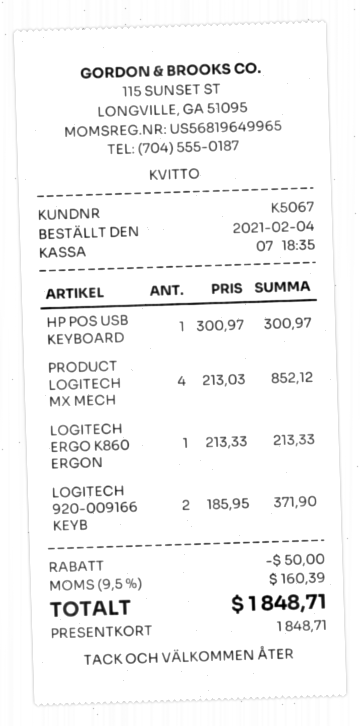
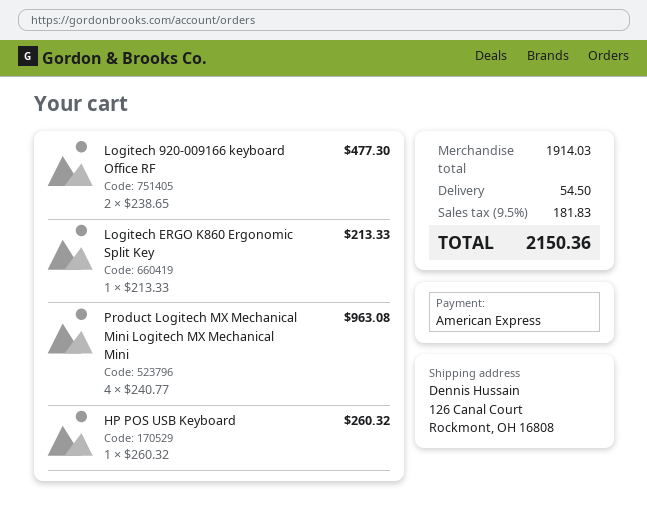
payment method: gift card -> American Express
HP POS USB KEYBOARD: 1 x 300.97 = 300.97 -> 1 x 260.32 = 260.32
PRODUCT LOGITECH MX MECH: 4 x 213.03 = 852.12 -> 4 x 240.77 = 963.08
LOGITECH 920-009166 KEYB: 2 x 185.95 = 371.90 -> 2 x 238.65 = 477.30
discount: 50.00 -> none
shipping: none -> 54.50
tax: 9.5% = 160.39 -> 9.5% = 181.83
total: 1848.71 -> 2150.36

